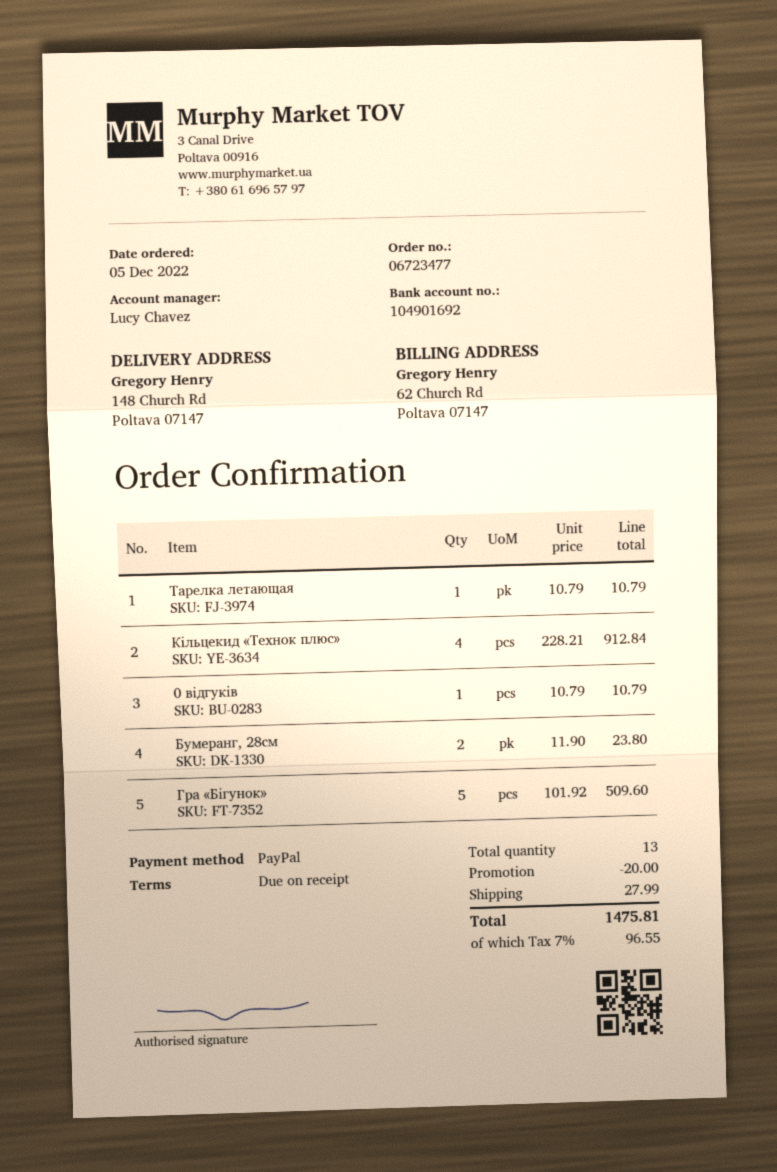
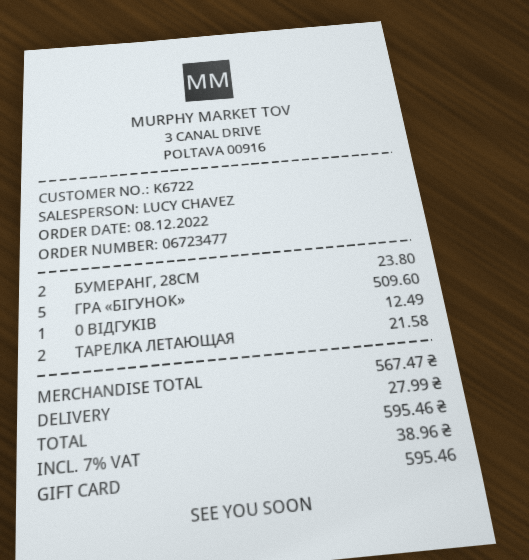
order date: 2022-12-05 -> 2022-12-08
payment method: PayPal -> gift card
Тарелка летающая: 1 for 10.79 -> 2 for 21.58
Кільцекид «Технок плюс»: 4 for 912.84 -> none
0 відгуків: 1 for 10.79 -> 1 for 12.49
discount: 20.00 -> none
tax: 7% = 96.55 -> 7% = 38.96
total: 1475.81 -> 595.46

